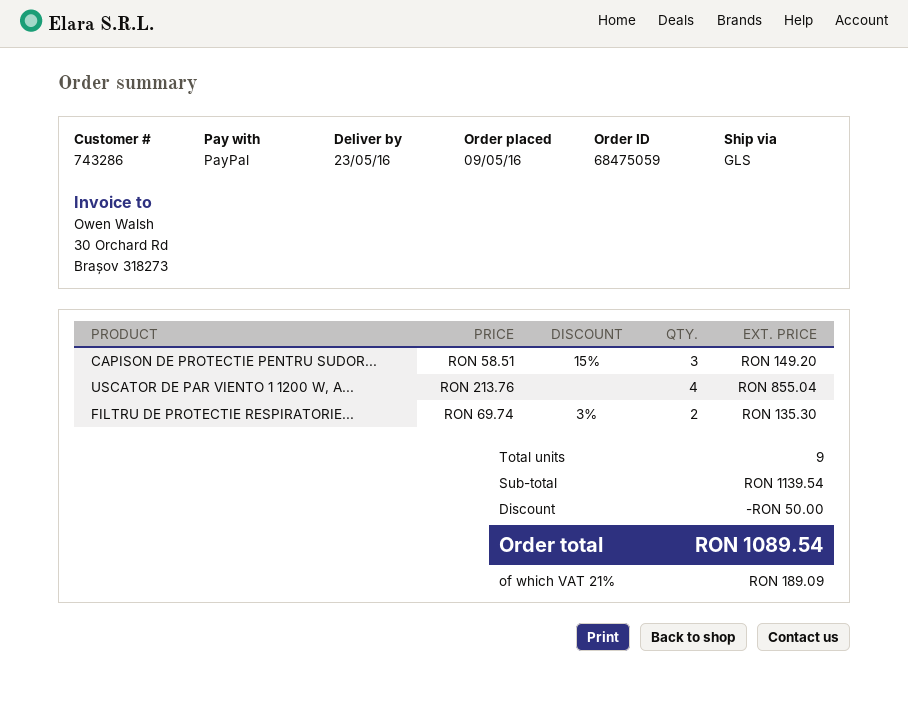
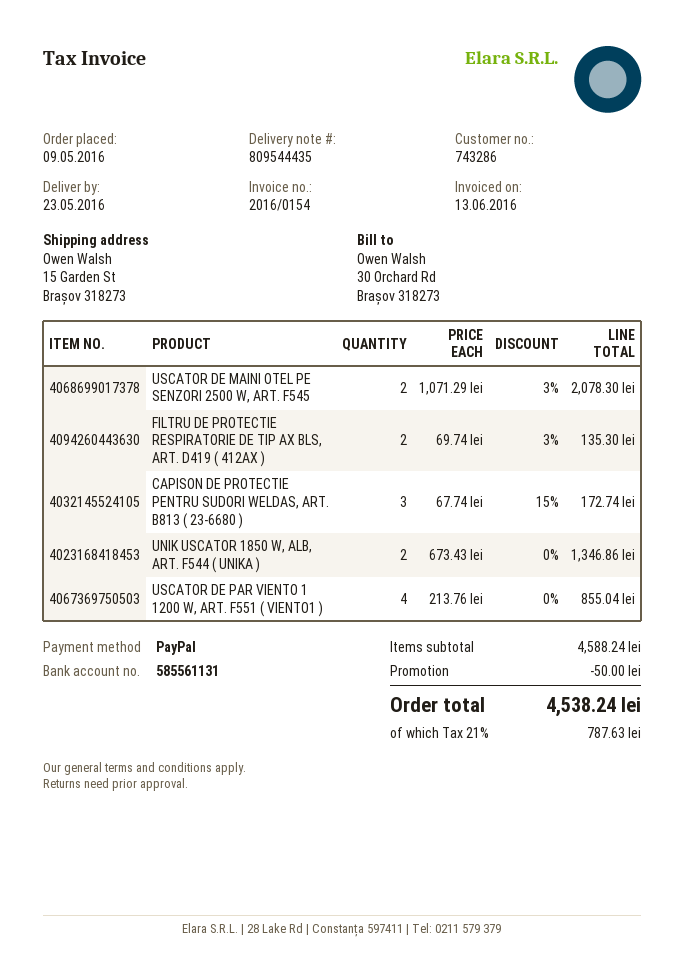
CAPISON DE PROTECTIE PENTRU SUDOR...: 3 x 58.51 - 15% = 149.20 -> 3 x 67.74 - 15% = 172.74
USCATOR DE MAINI OTEL PE SENZORI 2500 W, ART. F545: none -> 2 x 1071.29 - 3% = 2078.30
UNIK USCATOR 1850 W, ALB, ART. F544 ( UNIKA ): none -> 2 x 673.43 = 1346.86
subtotal: 1139.54 -> 4588.24
tax: 21% = 189.09 -> 21% = 787.63
total: 1089.54 -> 4538.24

